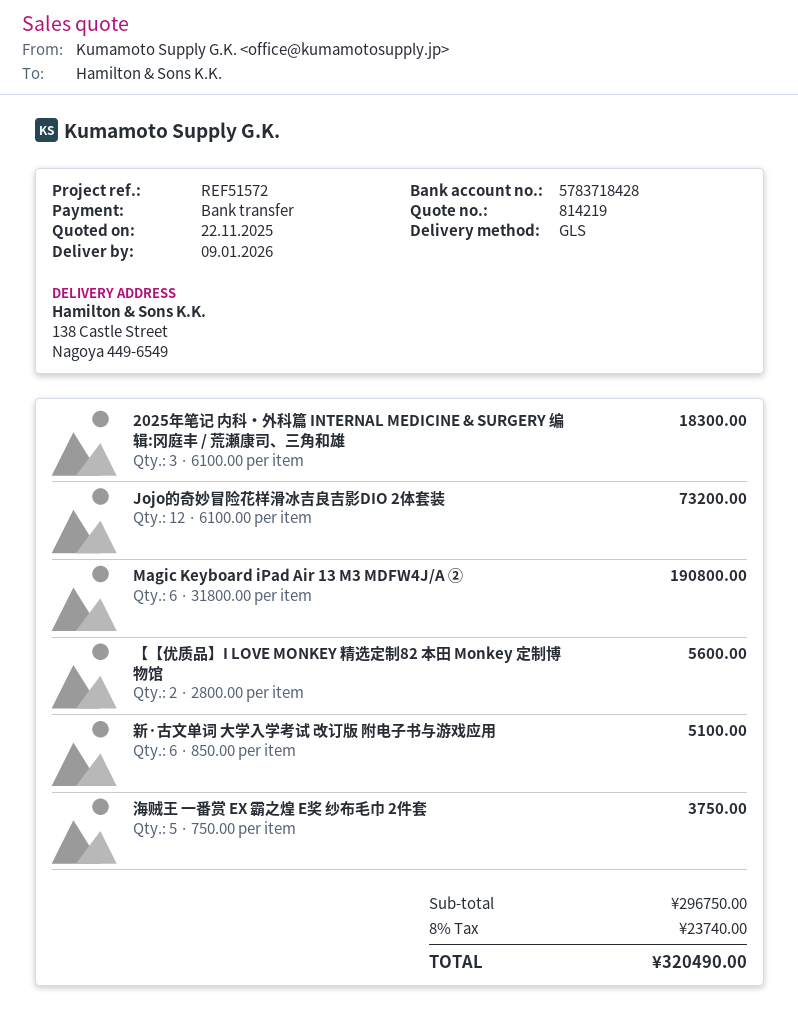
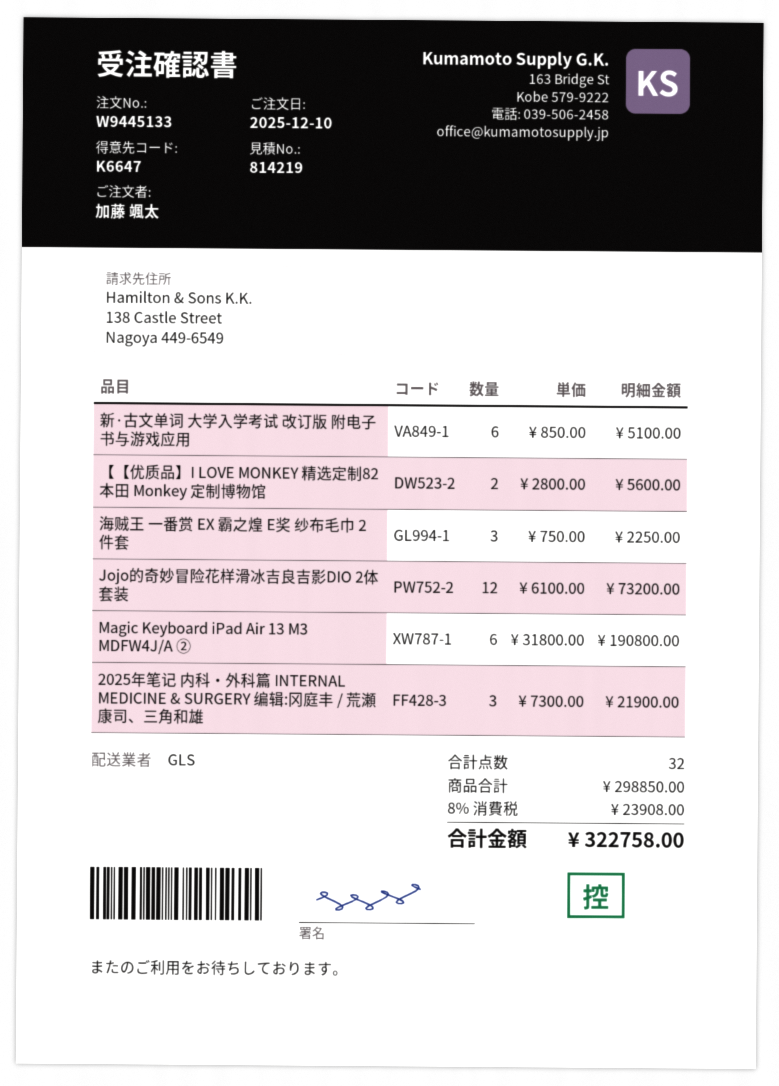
2025年笔记 内科・外科篇 INTERNAL MEDICINE & SURGERY 编辑:冈庭丰 / 荒瀬康司、三角和雄: 3 x 6100.00 = 18300.00 -> 3 x 7300.00 = 21900.00
海贼王 一番赏 EX 霸之煌 E奖 纱布毛巾 2件套: 5 x 750.00 = 3750.00 -> 3 x 750.00 = 2250.00
subtotal: 296750.00 -> 298850.00
tax: 8% = 23740.00 -> 8% = 23908.00
total: 320490.00 -> 322758.00

